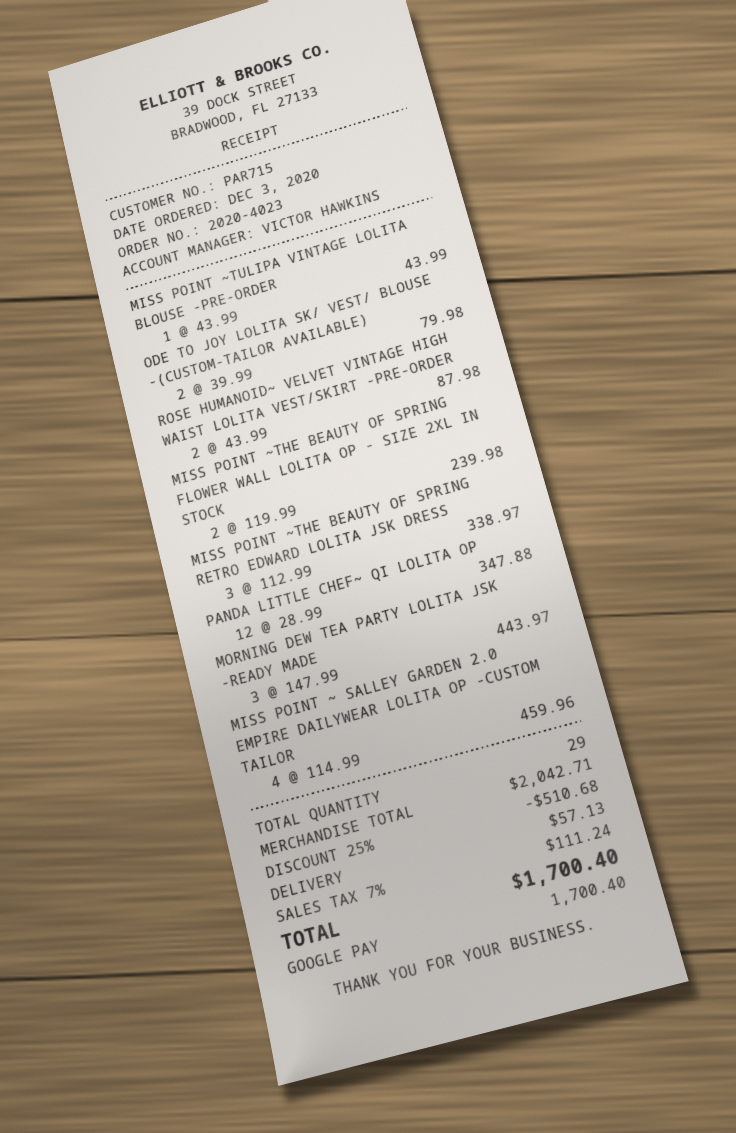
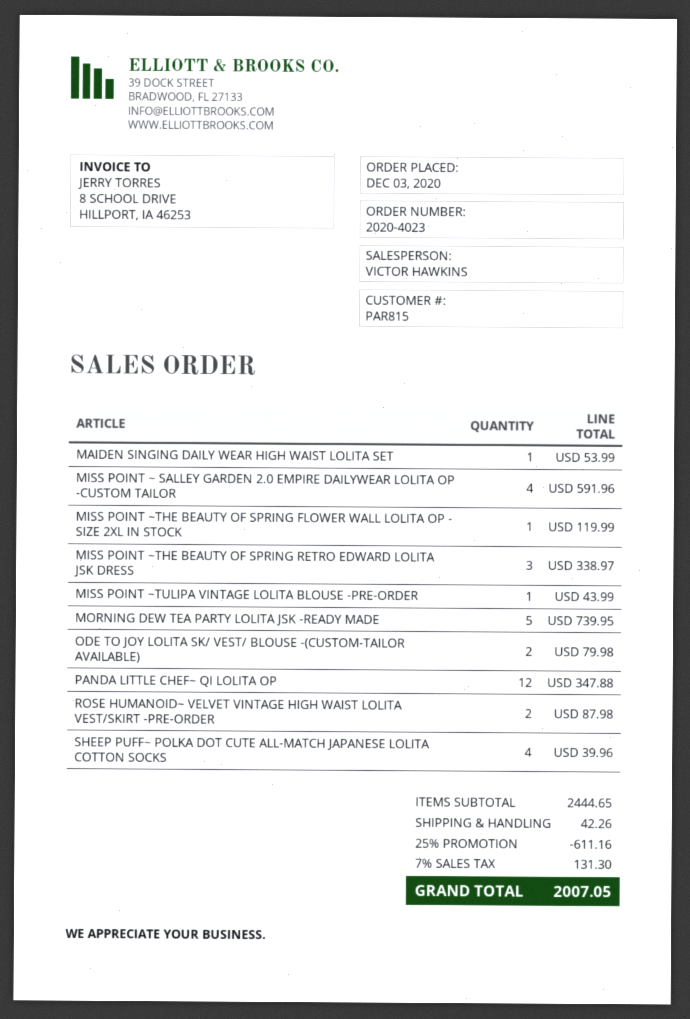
customer number: PAR715 -> PAR815
MISS POINT ~THE BEAUTY OF SPRING FLOWER WALL LOLITA OP - SIZE 2XL IN STOCK: 2 for 239.98 -> 1 for 119.99
MORNING DEW TEA PARTY LOLITA JSK -READY MADE: 3 for 443.97 -> 5 for 739.95
MISS POINT ~ SALLEY GARDEN 2.0 EMPIRE DAILYWEAR LOLITA OP -CUSTOM TAILOR: 4 for 459.96 -> 4 for 591.96
MAIDEN SINGING DAILY WEAR HIGH WAIST LOLITA SET: none -> 1 for 53.99
SHEEP PUFF~ POLKA DOT CUTE ALL-MATCH JAPANESE LOLITA COTTON SOCKS: none -> 4 for 39.96
subtotal: 2042.71 -> 2444.65
discount: 25% = 510.68 -> 25% = 611.16
shipping: 57.13 -> 42.26
tax: 7% = 111.24 -> 7% = 131.30
total: 1700.40 -> 2007.05

